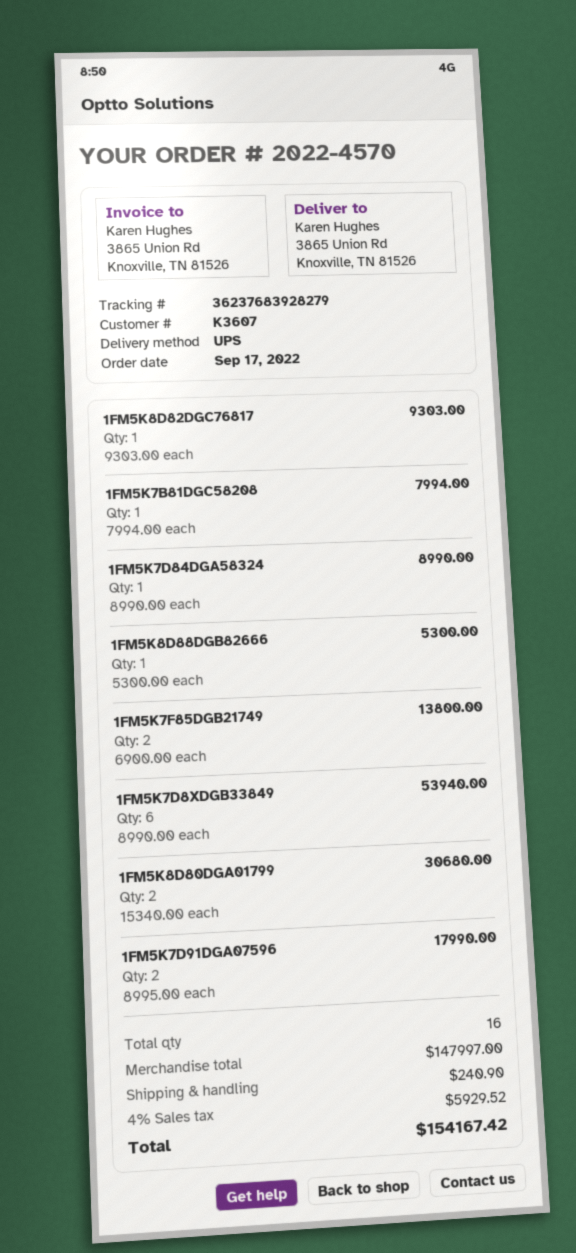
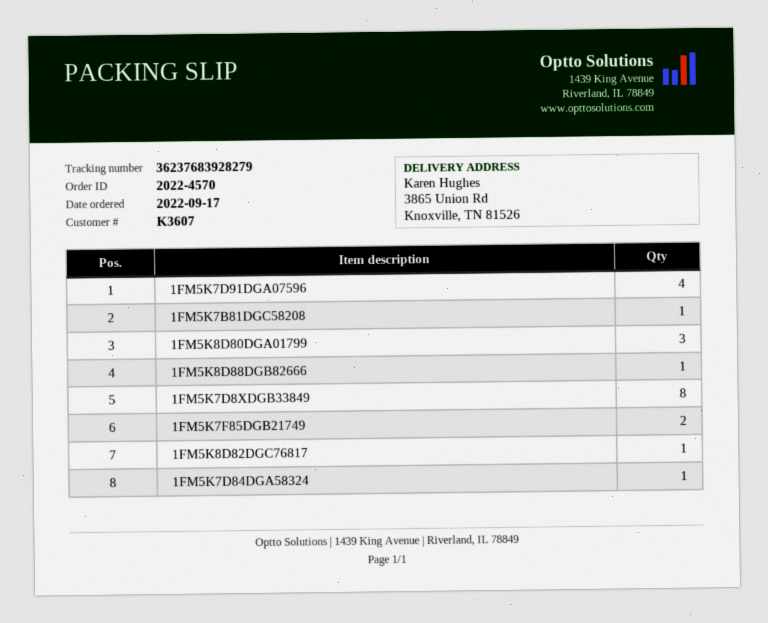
1FM5K7D8XDGB33849: 6 -> 8
1FM5K8D80DGA01799: 2 -> 3
1FM5K7D91DGA07596: 2 -> 4

